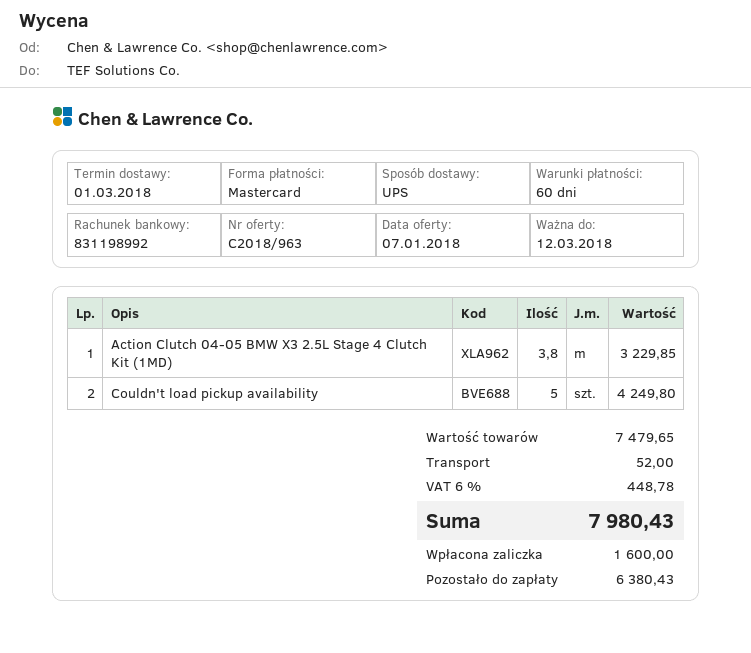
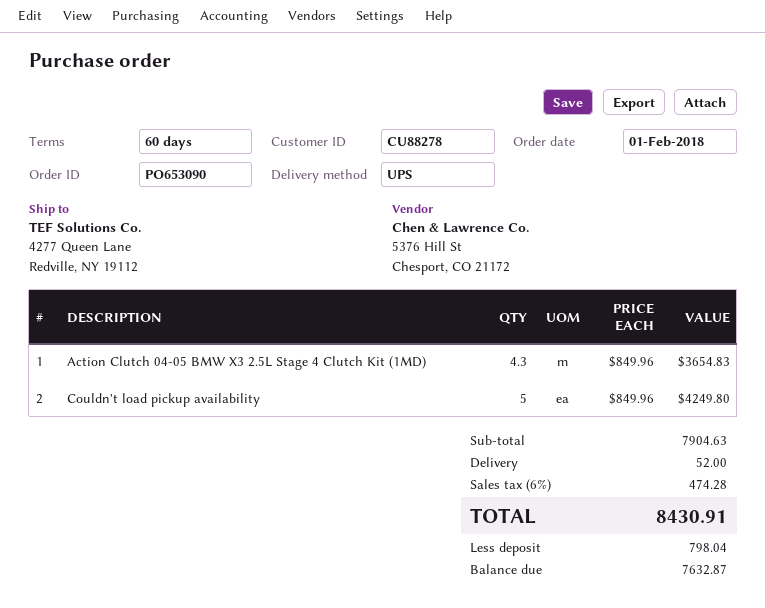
Action Clutch 04-05 BMW X3 2.5L Stage 4 Clutch Kit (1MD): 3.8 for 3229.85 -> 4.3 for 3654.83
subtotal: 7479.65 -> 7904.63
tax: 6% = 448.78 -> 6% = 474.28
total: 7980.43 -> 8430.91
deposit: 1600.00 -> 798.04
balance: 6380.43 -> 7632.87

